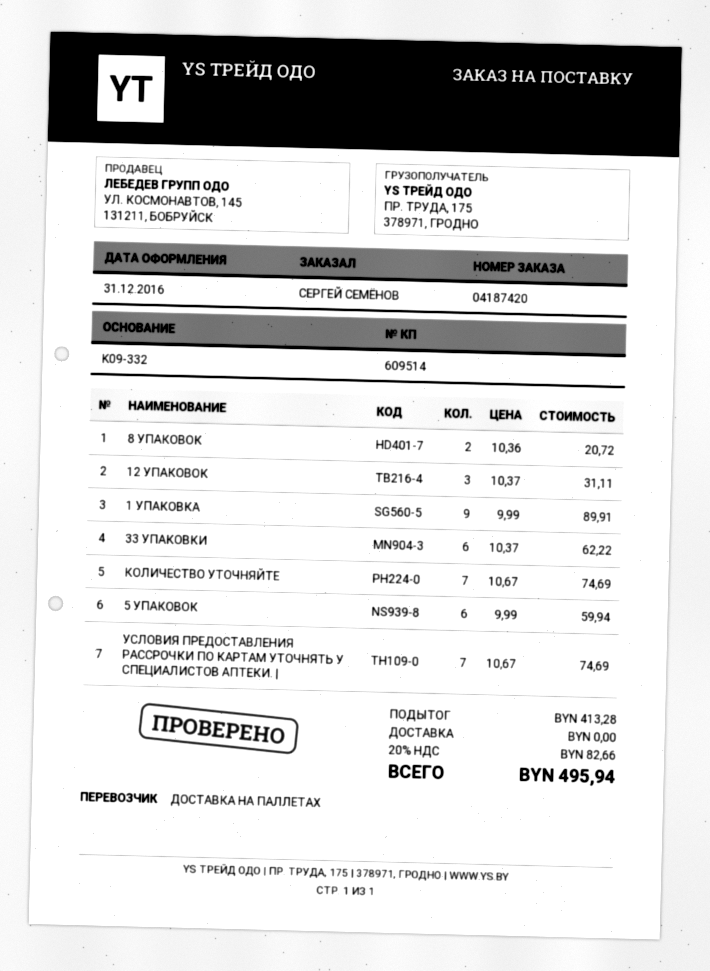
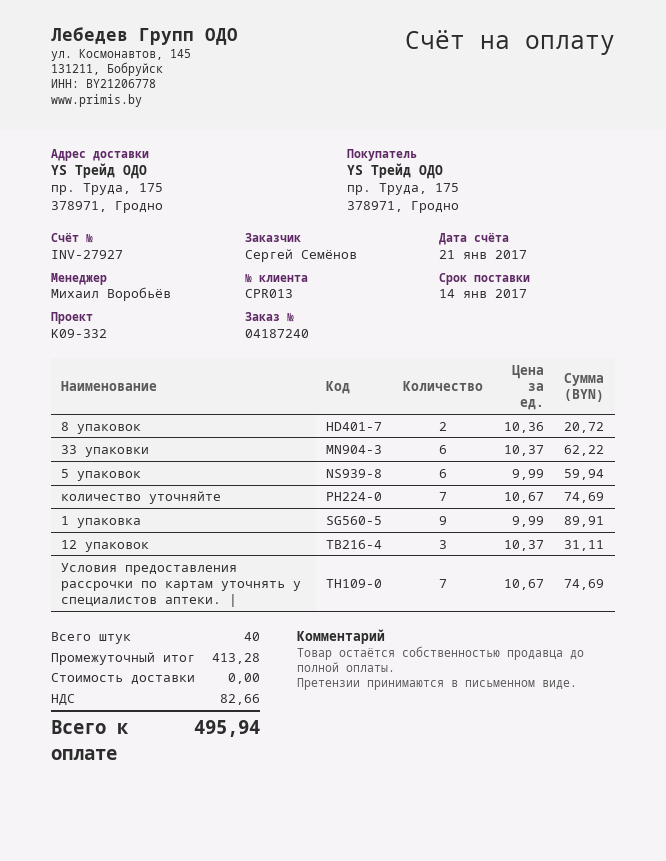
order number: 04187420 -> 04187240

